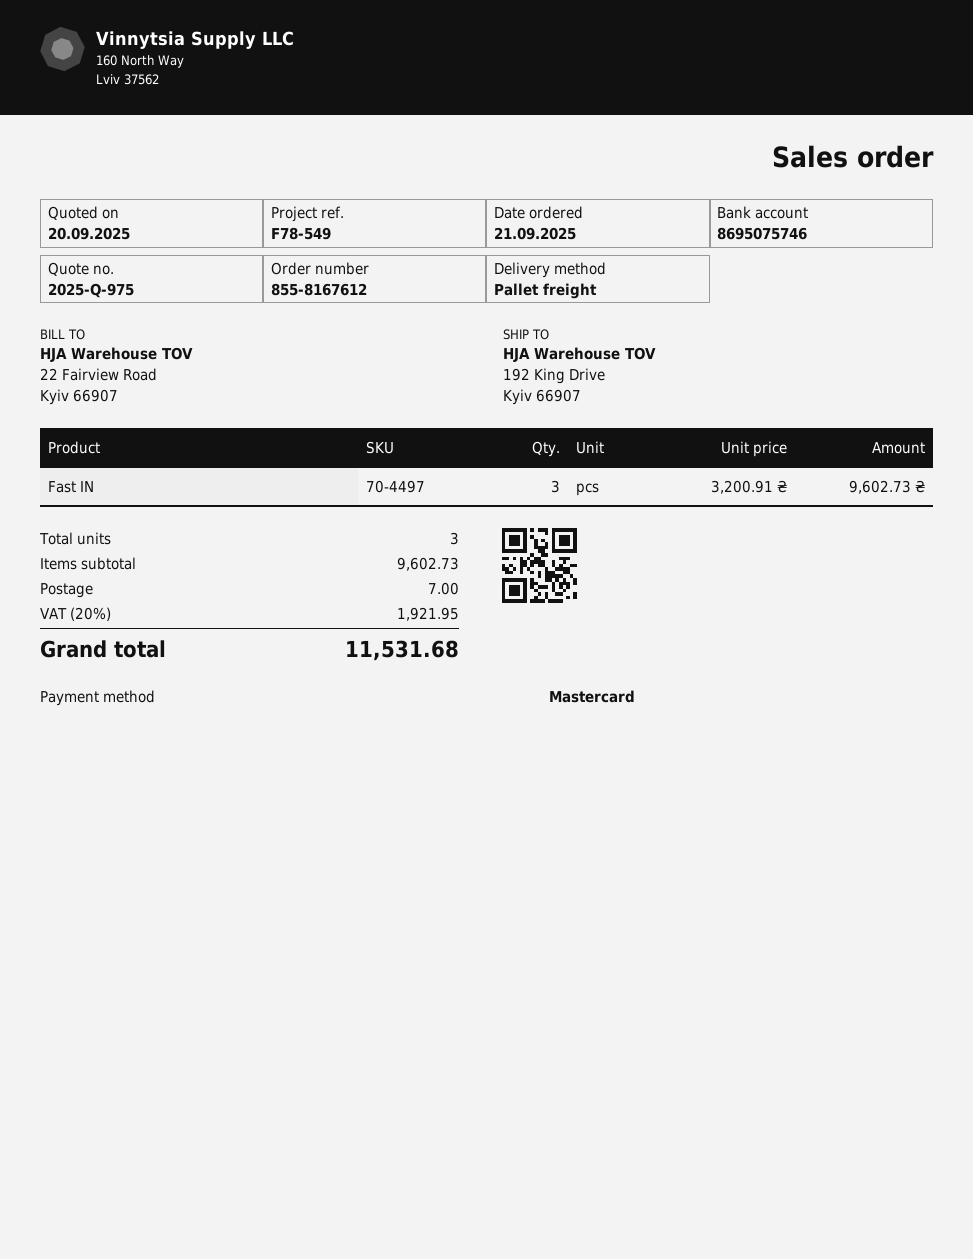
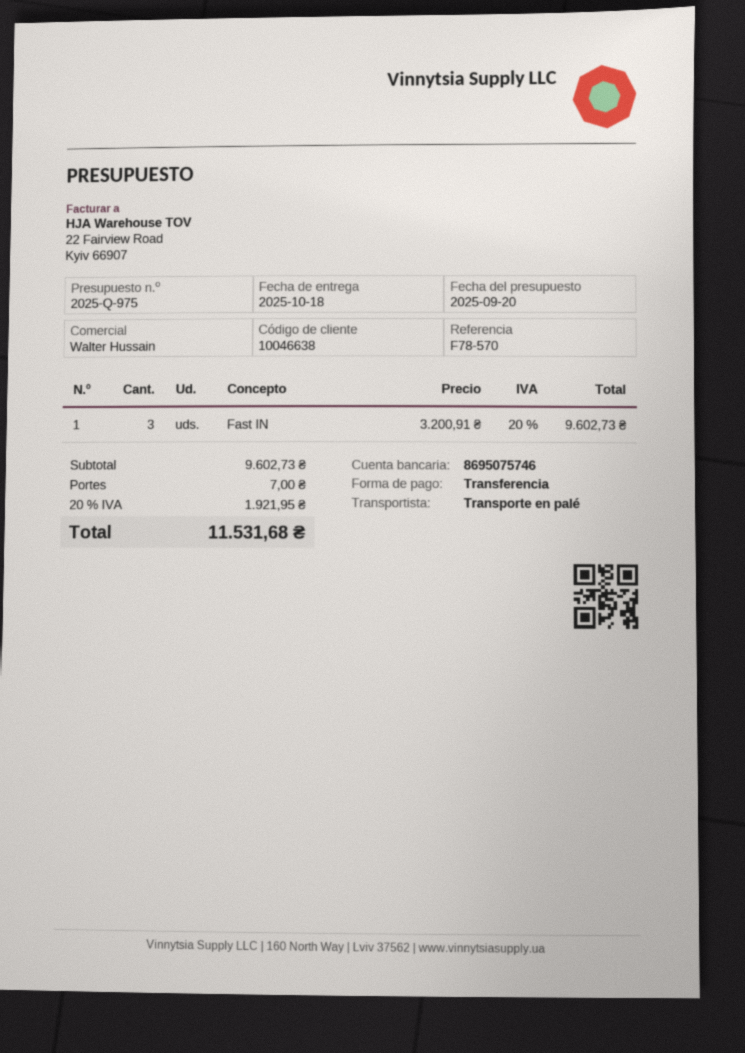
reference: F78-549 -> F78-570
payment method: Mastercard -> bank transfer

